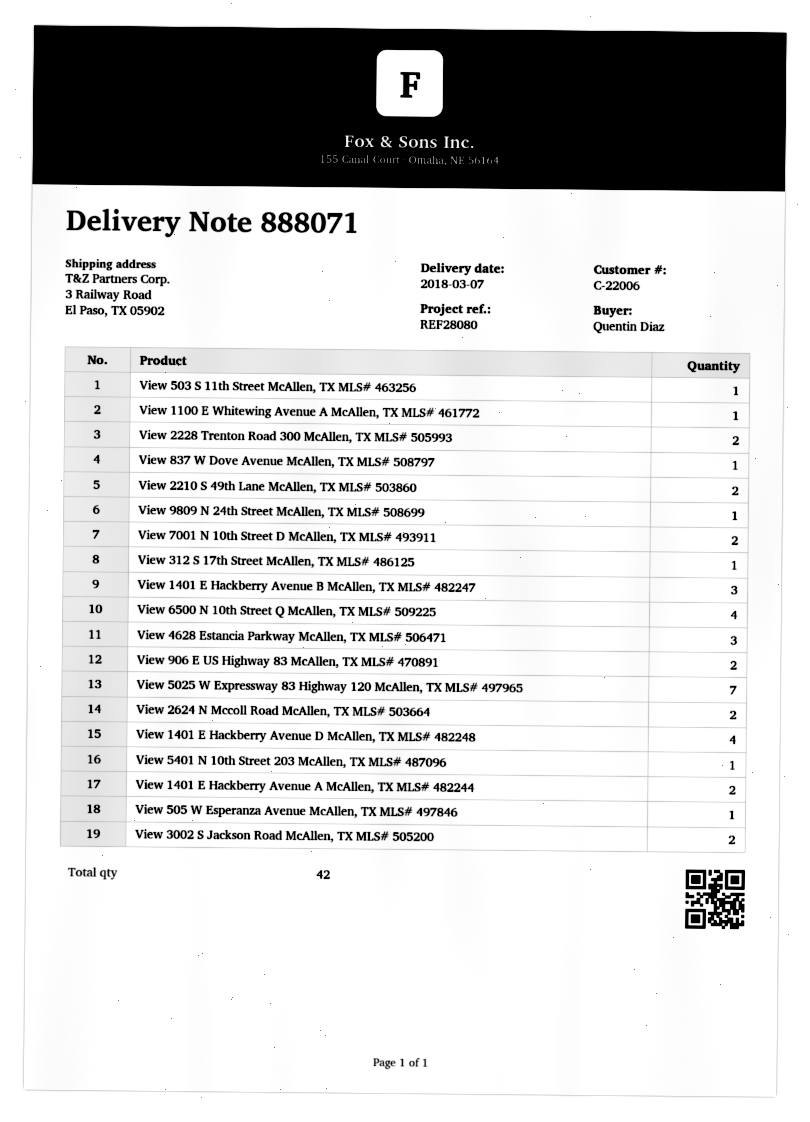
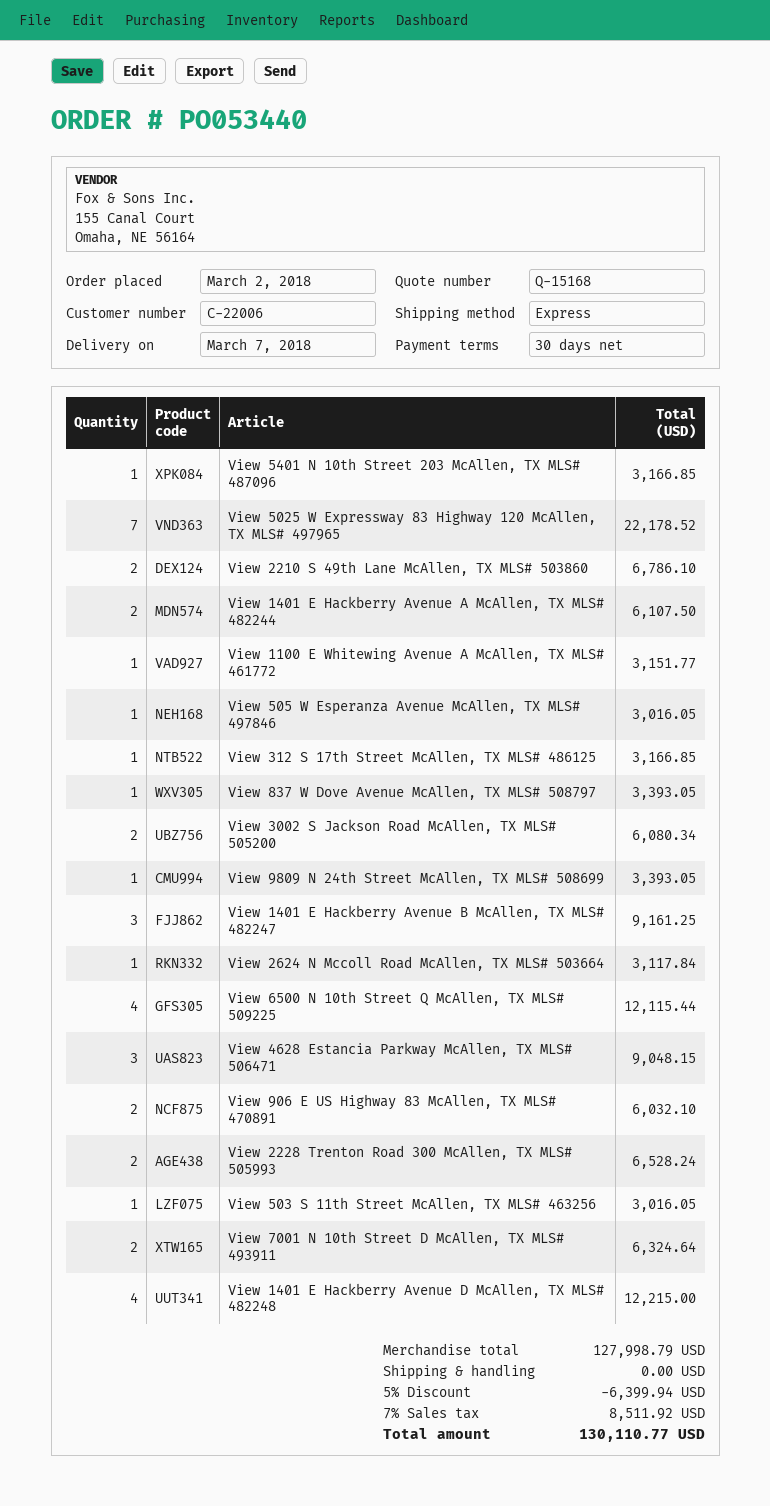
View 2624 N Mccoll Road McAllen, TX MLS# 503664: 2 -> 1

